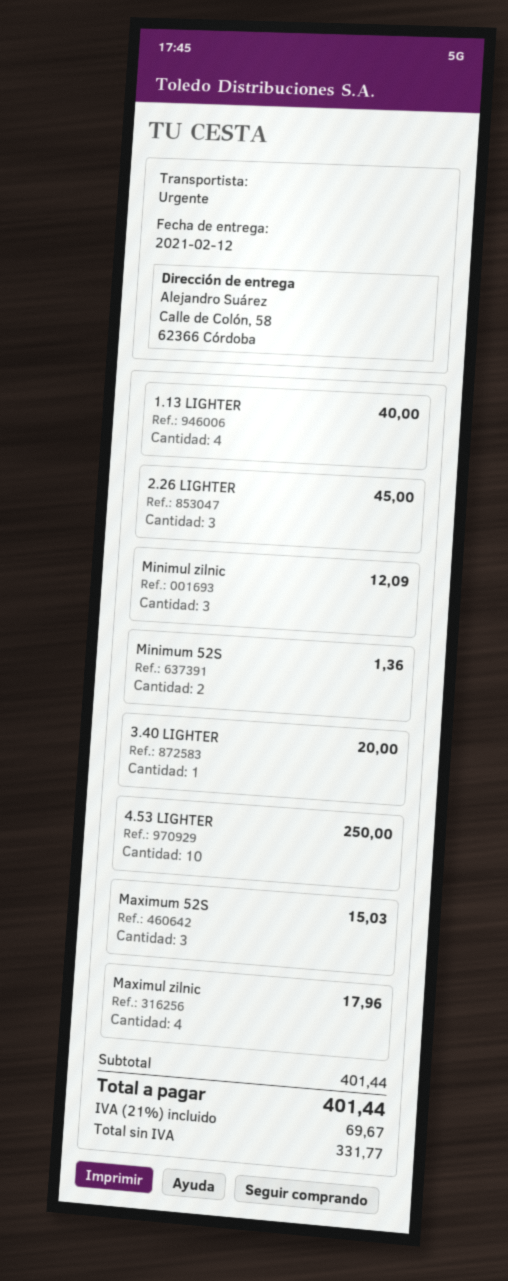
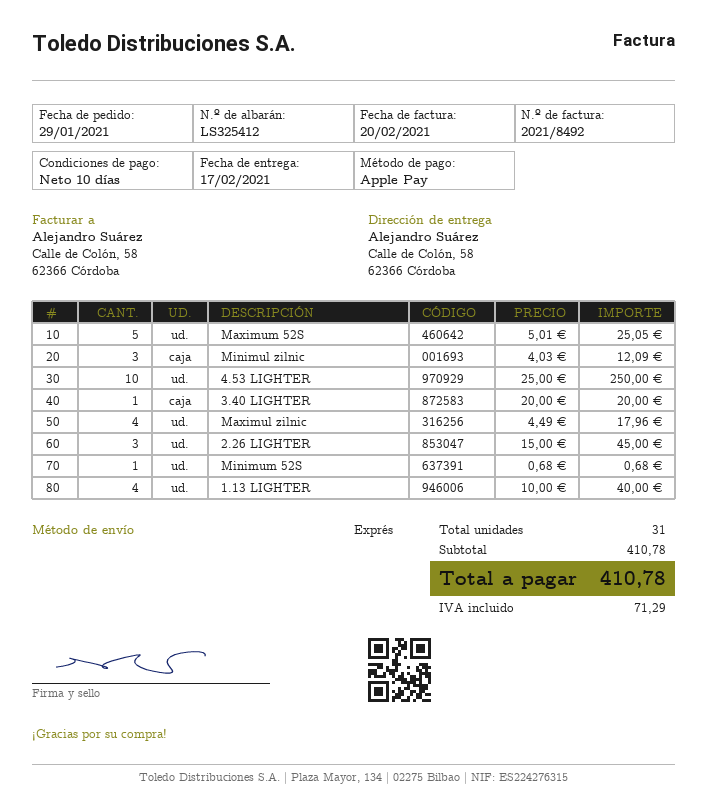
delivery date: 2021-02-12 -> 2021-02-17
Minimum 52S: 2 for 1.36 -> 1 for 0.68
Maximum 52S: 3 for 15.03 -> 5 for 25.05
subtotal: 401.44 -> 410.78
tax: 69.67 -> 71.29
total: 401.44 -> 410.78

